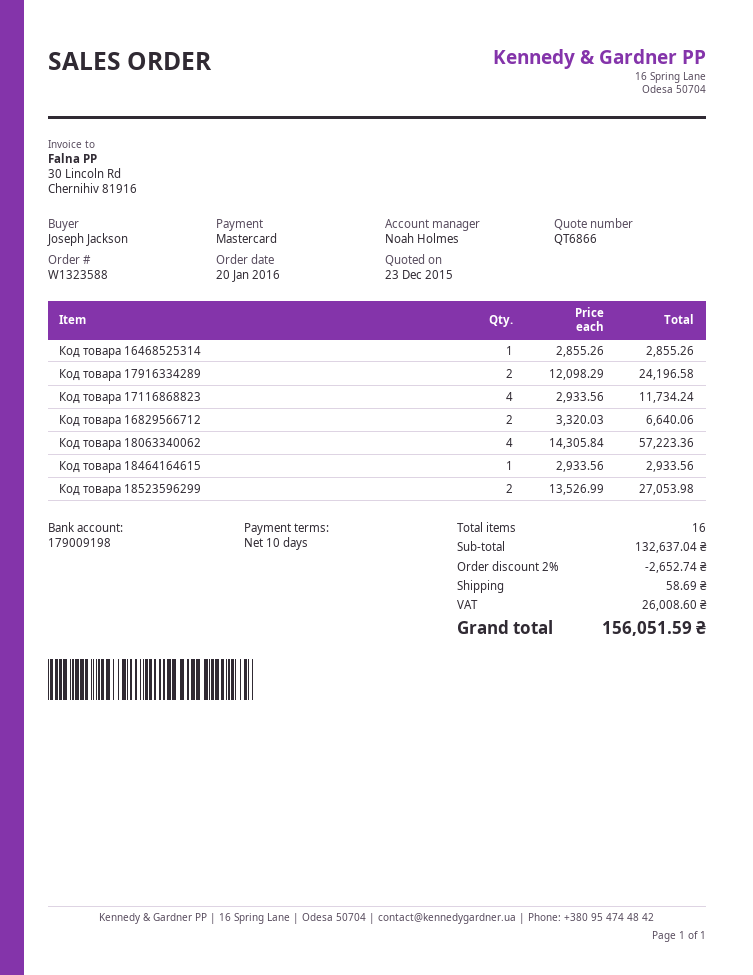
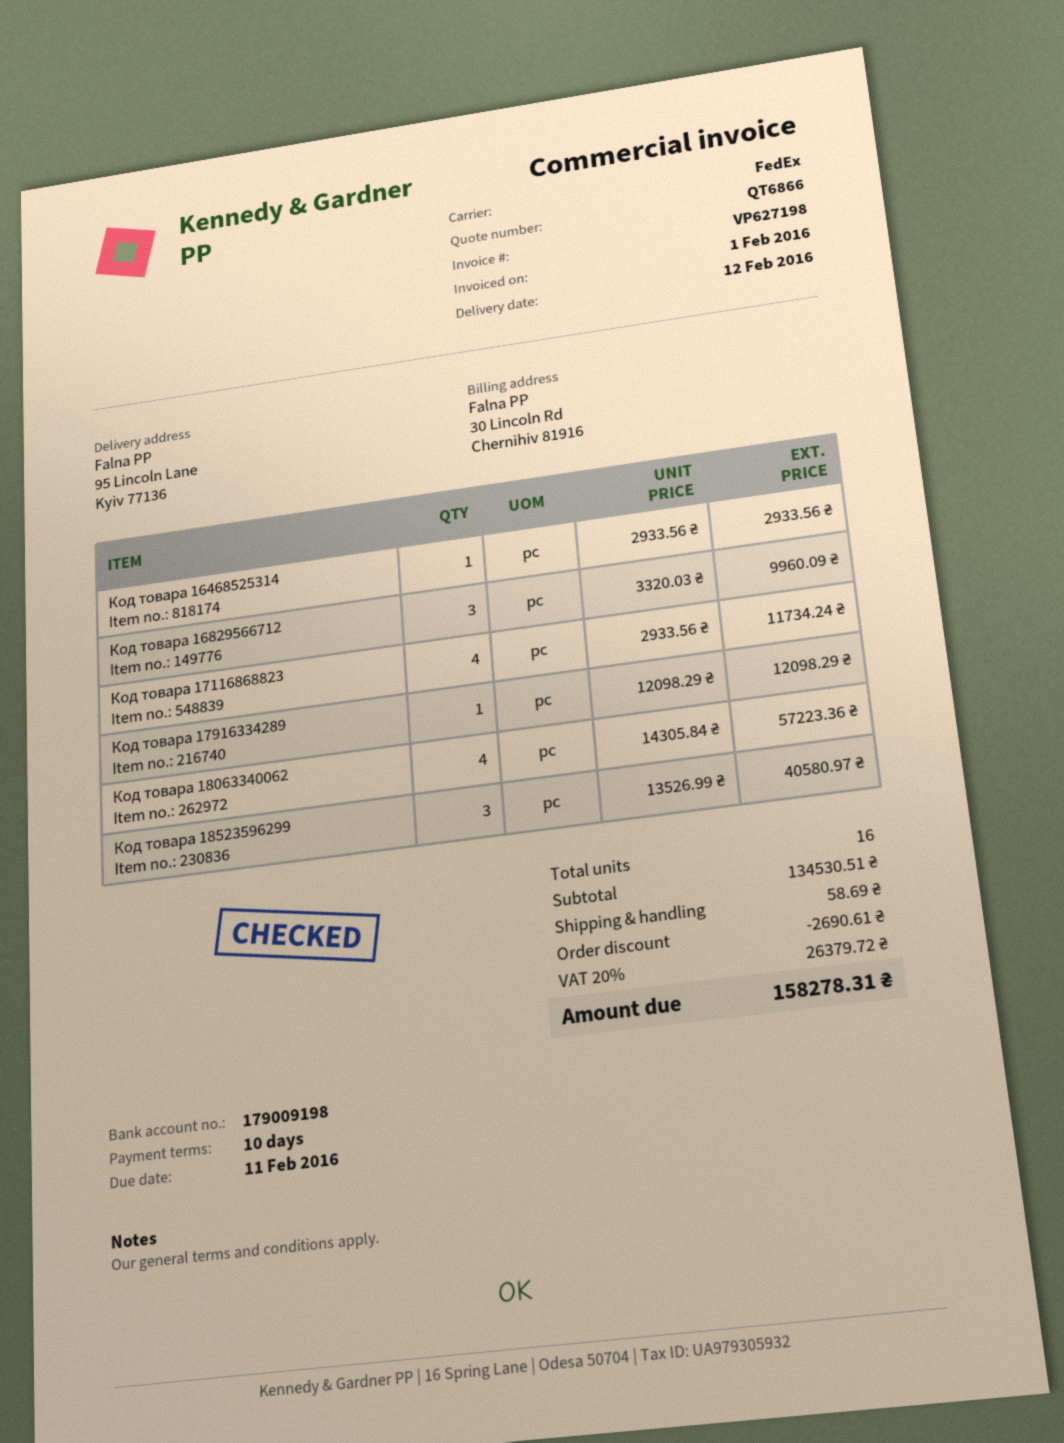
Код товара 16468525314: 1 x 2855.26 = 2855.26 -> 1 x 2933.56 = 2933.56
Код товара 17916334289: 2 x 12098.29 = 24196.58 -> 1 x 12098.29 = 12098.29
Код товара 16829566712: 2 x 3320.03 = 6640.06 -> 3 x 3320.03 = 9960.09
Код товара 18464164615: 1 x 2933.56 = 2933.56 -> none
Код товара 18523596299: 2 x 13526.99 = 27053.98 -> 3 x 13526.99 = 40580.97
subtotal: 132637.04 -> 134530.51
discount: 2652.74 -> 2690.61
tax: 26008.60 -> 26379.72
total: 156051.59 -> 158278.31

